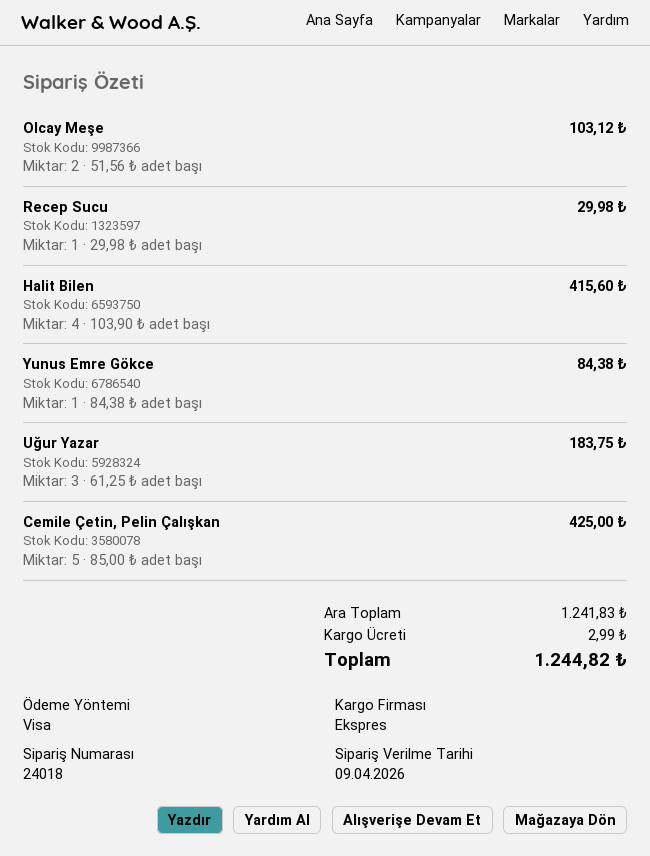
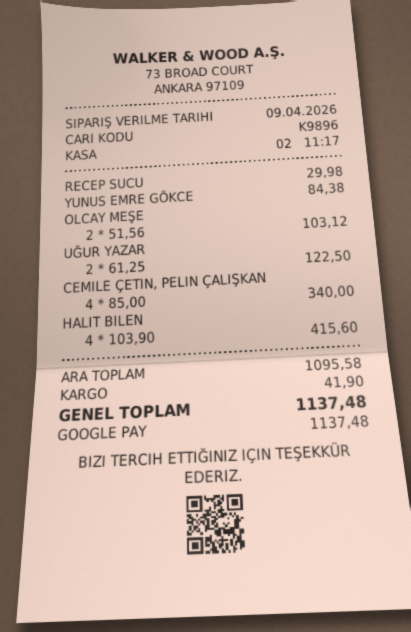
payment method: Visa -> Google Pay
Uğur Yazar: 3 x 61.25 = 183.75 -> 2 x 61.25 = 122.50
Cemile Çetin, Pelin Çalışkan: 5 x 85.00 = 425.00 -> 4 x 85.00 = 340.00
subtotal: 1241.83 -> 1095.58
shipping: 2.99 -> 41.90
total: 1244.82 -> 1137.48

